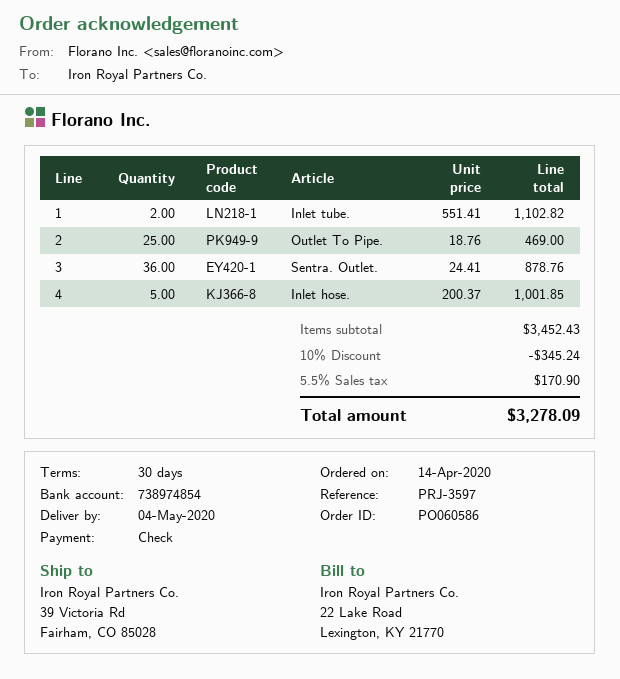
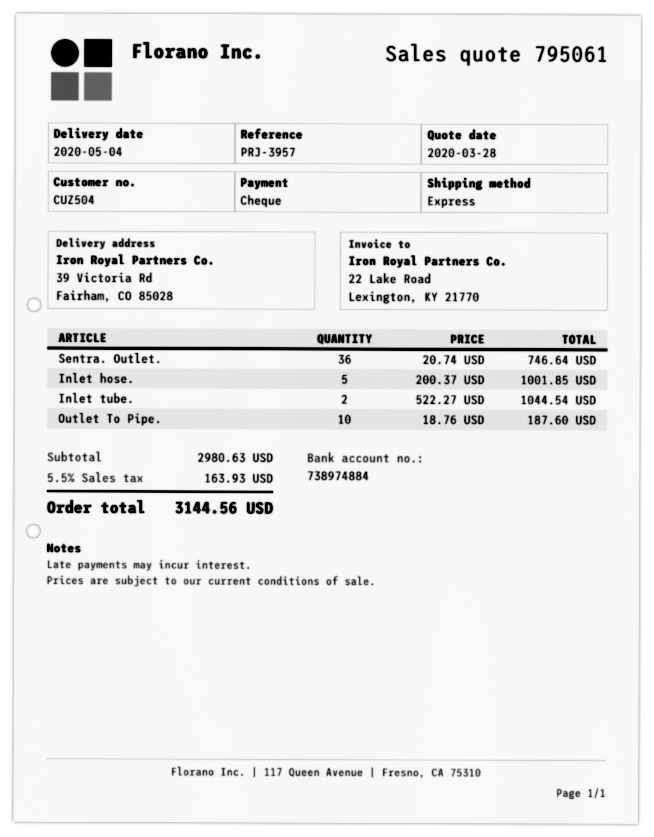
reference: PRJ-3597 -> PRJ-3957
bank account: 738974854 -> 738974884
Inlet tube.: 2 x 551.41 = 1102.82 -> 2 x 522.27 = 1044.54
Outlet To Pipe.: 25 x 18.76 = 469.00 -> 10 x 18.76 = 187.60
Sentra. Outlet.: 36 x 24.41 = 878.76 -> 36 x 20.74 = 746.64
subtotal: 3452.43 -> 2980.63
discount: 10% = 345.24 -> none
tax: 5.5% = 170.90 -> 5.5% = 163.93
total: 3278.09 -> 3144.56

